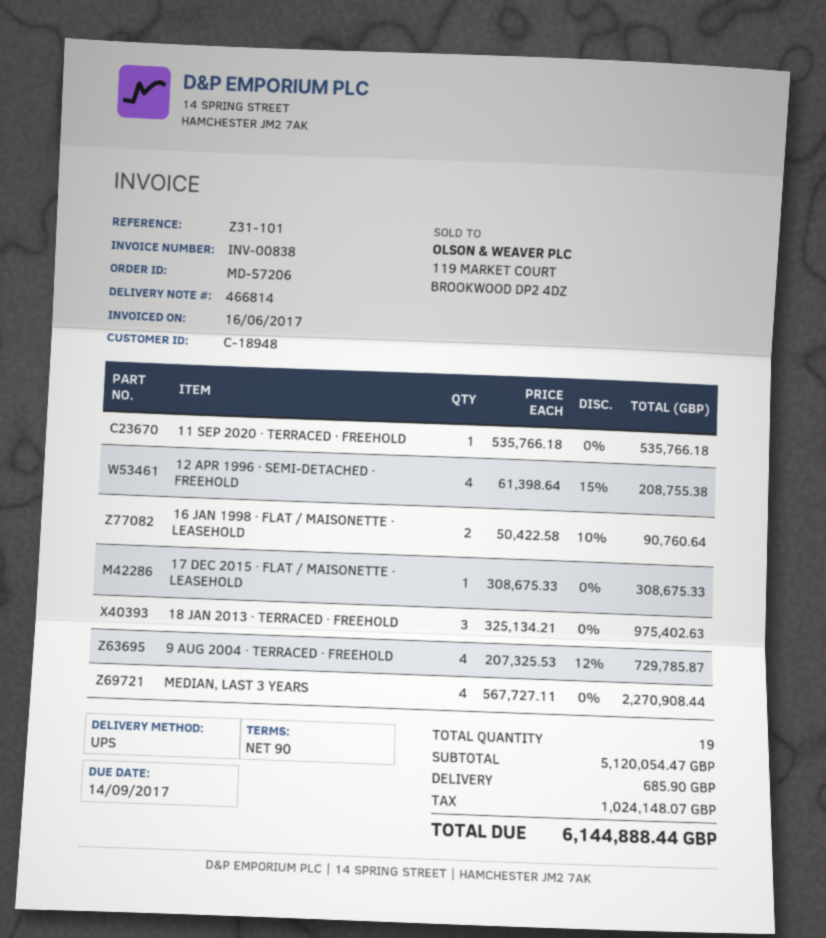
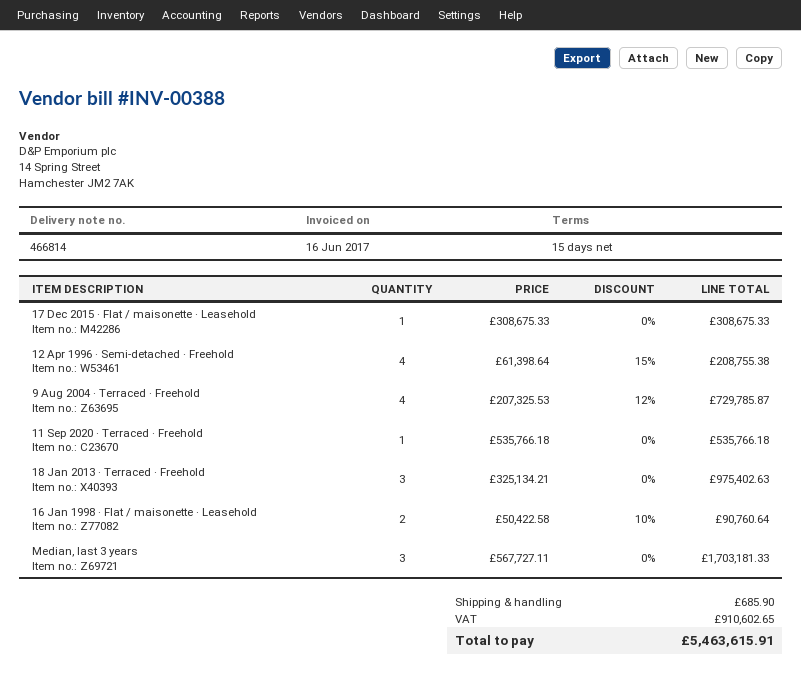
invoice number: INV-00838 -> INV-00388
payment terms: 90 days -> 15 days
MEDIAN, LAST 3 YEARS: 4 x 567727.11 = 2270908.44 -> 3 x 567727.11 = 1703181.33
tax: 1024148.07 -> 910602.65
total: 6144888.44 -> 5463615.91

